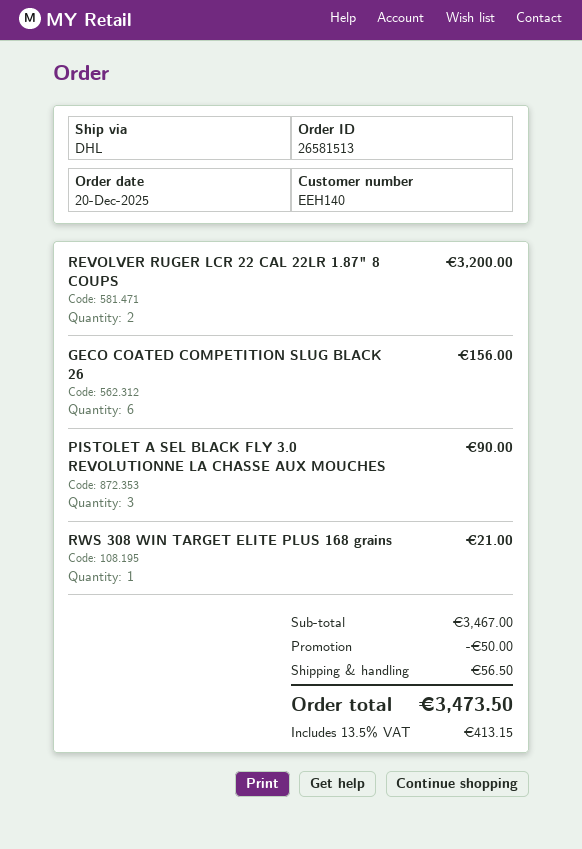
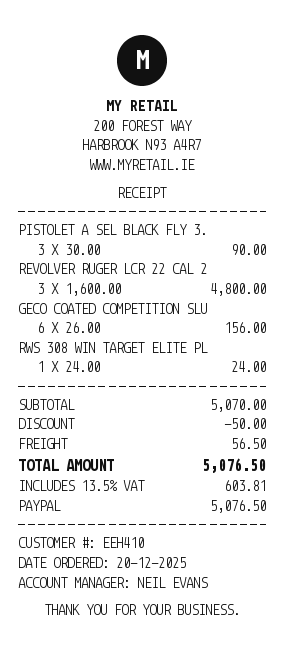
customer number: EEH140 -> EEH410
REVOLVER RUGER LCR 22 CAL 22LR 1.87" 8 COUPS: 2 for 3200.00 -> 3 for 4800.00
RWS 308 WIN TARGET ELITE PLUS 168 grains: 1 for 21.00 -> 1 for 24.00
subtotal: 3467.00 -> 5070.00
tax: 13.5% = 413.15 -> 13.5% = 603.81
total: 3473.50 -> 5076.50

